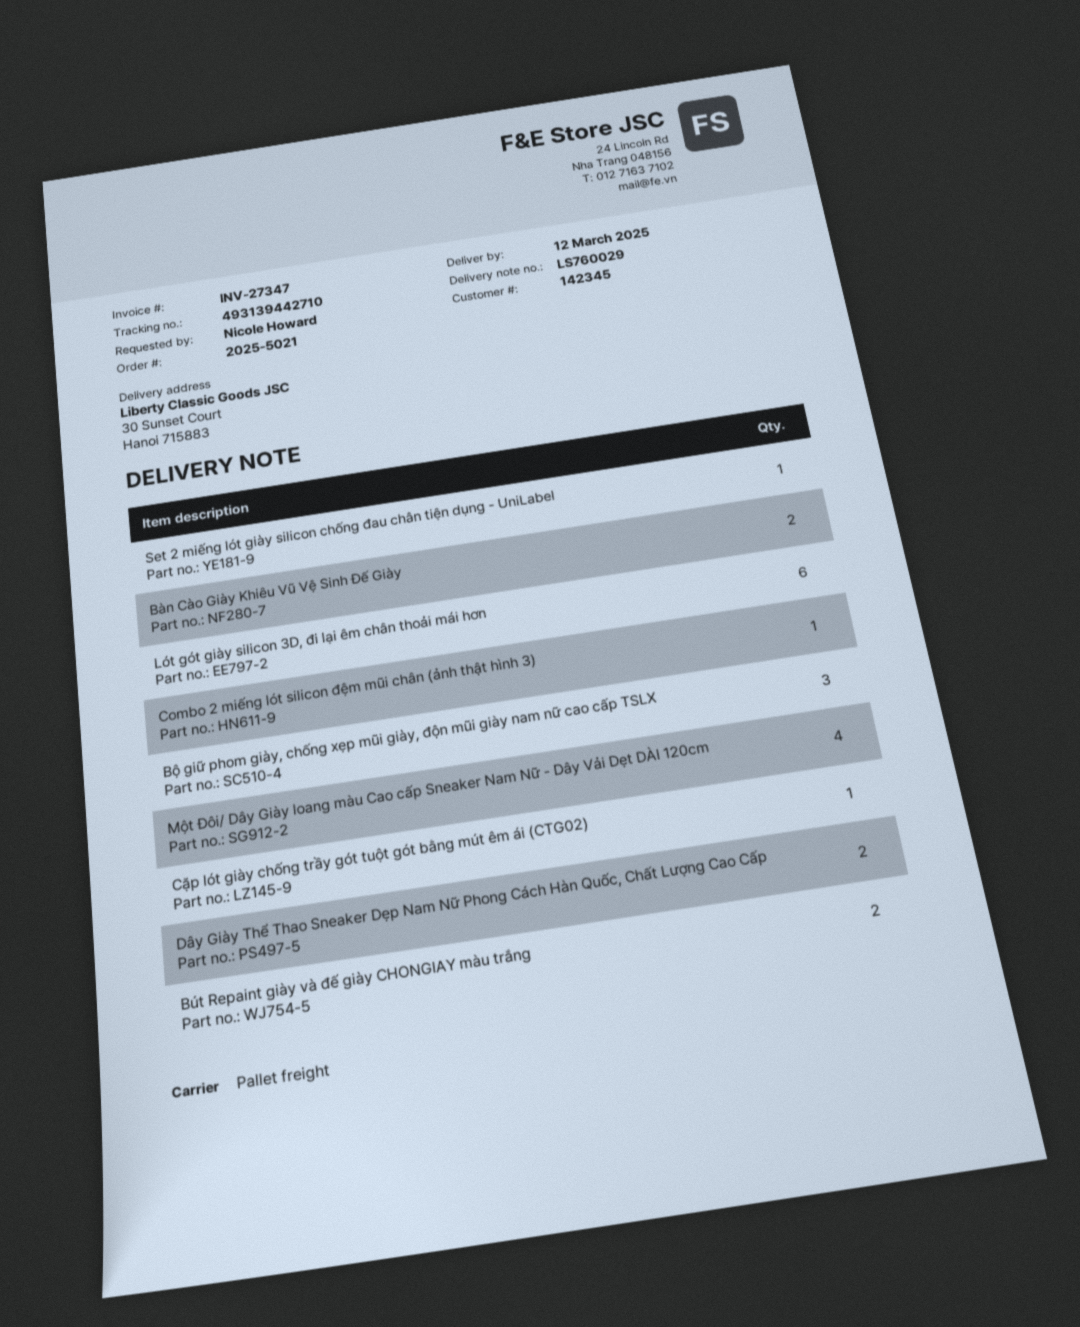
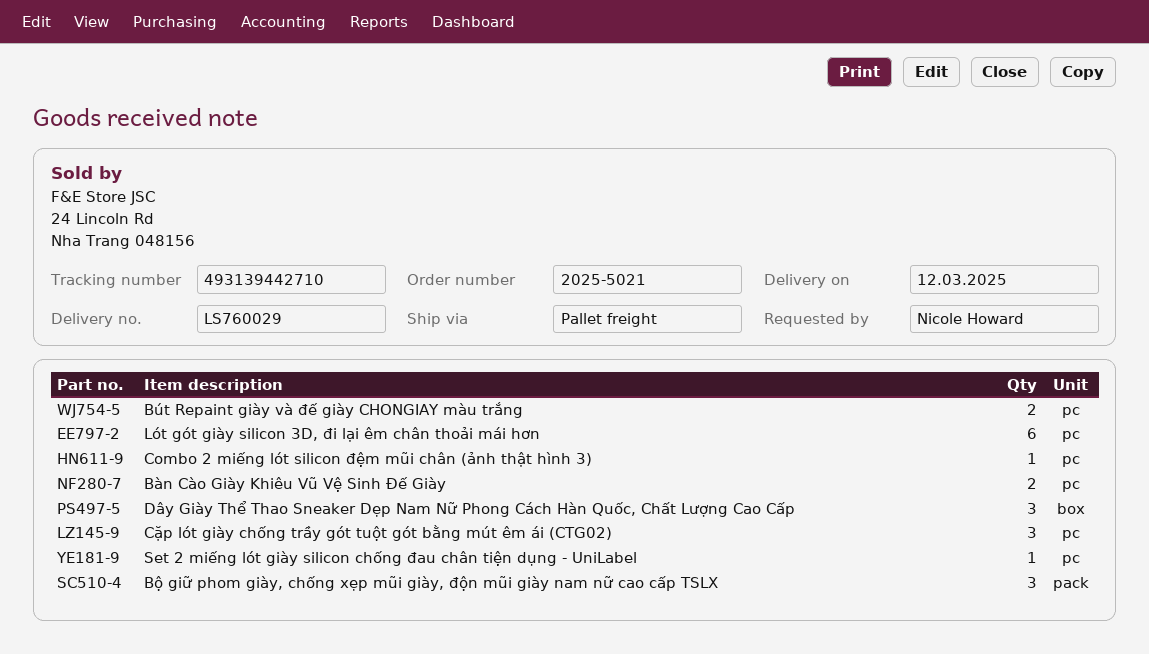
Một Đôi/ Dây Giày loang màu Cao cấp Sneaker Nam Nữ - Dây Vải Dẹt DÀI 120cm: 4 -> none
Cặp lót giày chống trầy gót tuột gót bằng mút êm ái (CTG02): 1 -> 3
Dây Giày Thể Thao Sneaker Dẹp Nam Nữ Phong Cách Hàn Quốc, Chất Lượng Cao Cấp: 2 -> 3

